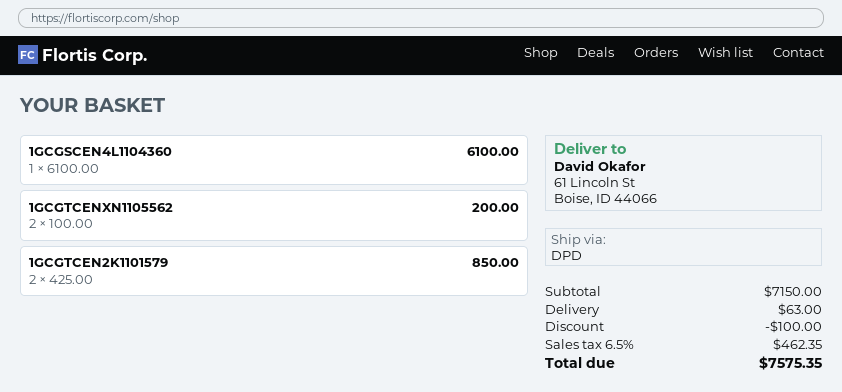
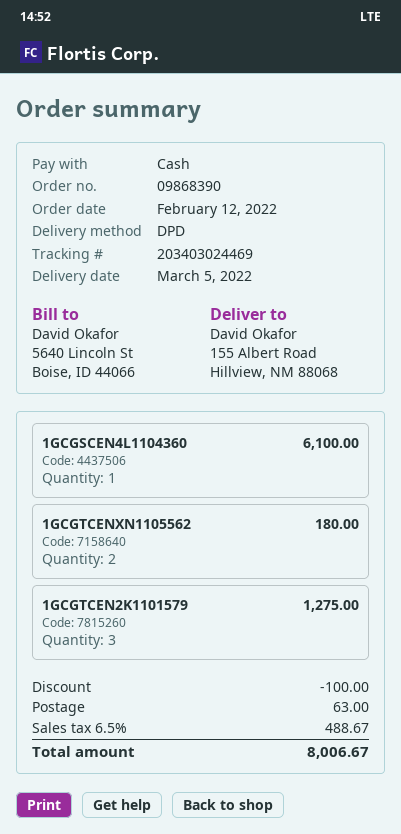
ship to: 61 Lincoln St, Boise, ID 44066 -> 155 Albert Road, Hillview, NM 88068
1GCGTCENXN1105562: 2 for 200.00 -> 2 for 180.00
1GCGTCEN2K1101579: 2 for 850.00 -> 3 for 1275.00
tax: 6.5% = 462.35 -> 6.5% = 488.67
total: 7575.35 -> 8006.67

